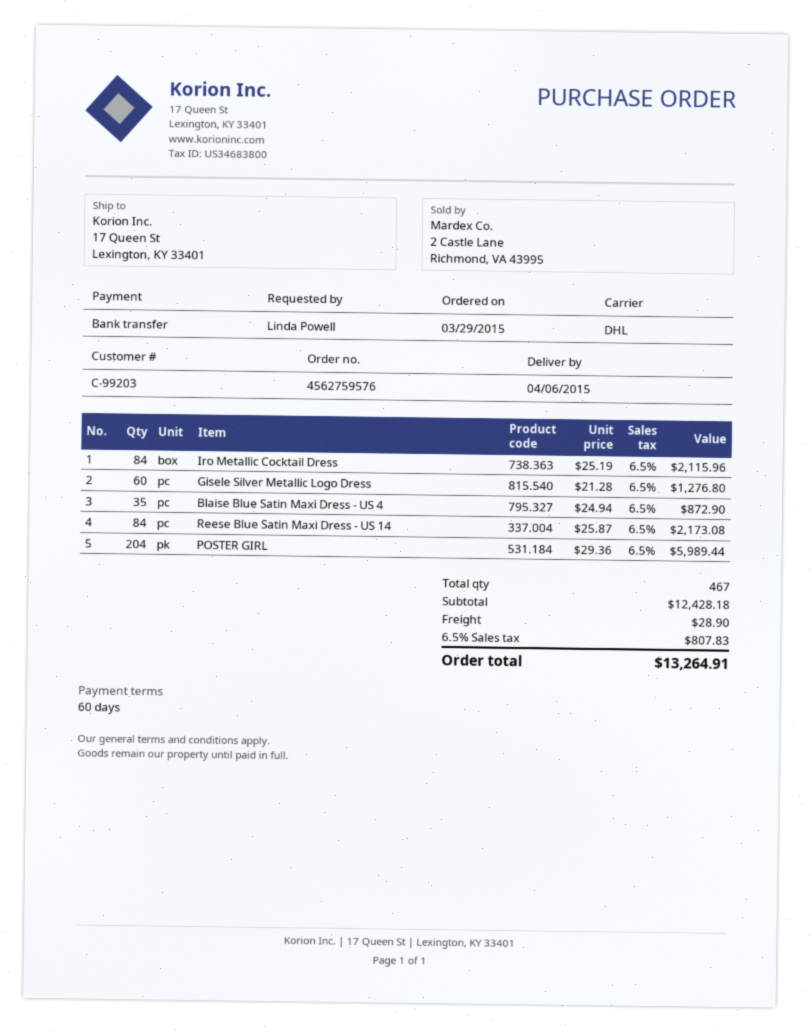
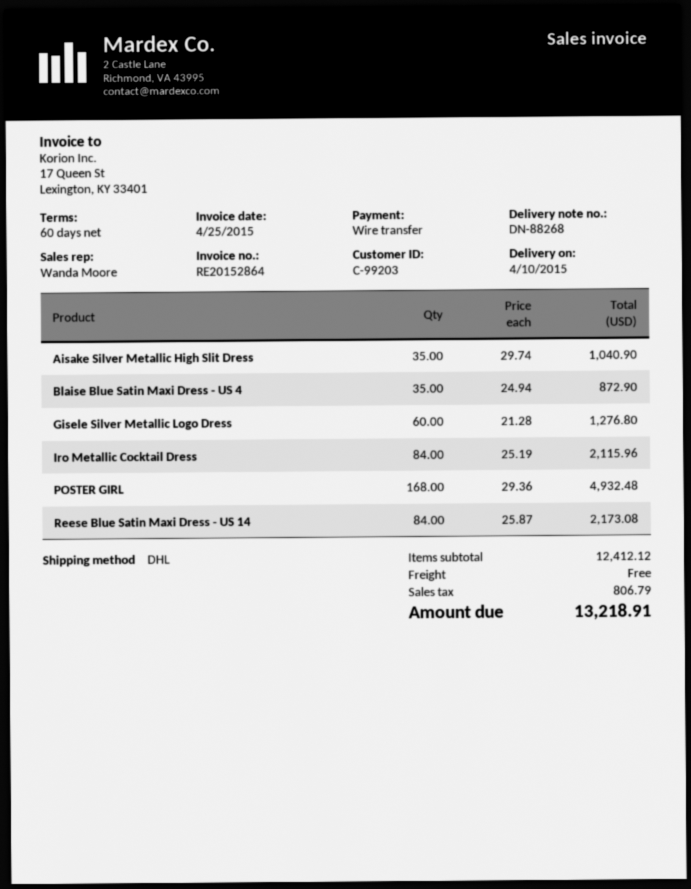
delivery date: 2015-04-06 -> 2015-04-10
POSTER GIRL: 204 x 29.36 = 5989.44 -> 168 x 29.36 = 4932.48
Aisake Silver Metallic High Slit Dress: none -> 35 x 29.74 = 1040.90
subtotal: 12428.18 -> 12412.12
shipping: 28.90 -> 0.00
tax: 807.83 -> 806.79
total: 13264.91 -> 13218.91

